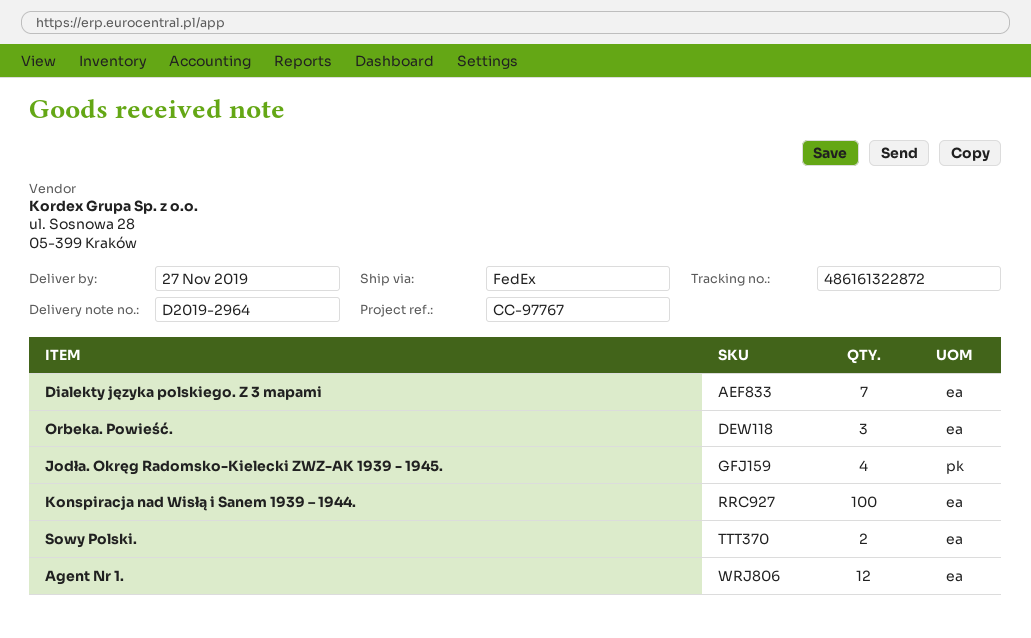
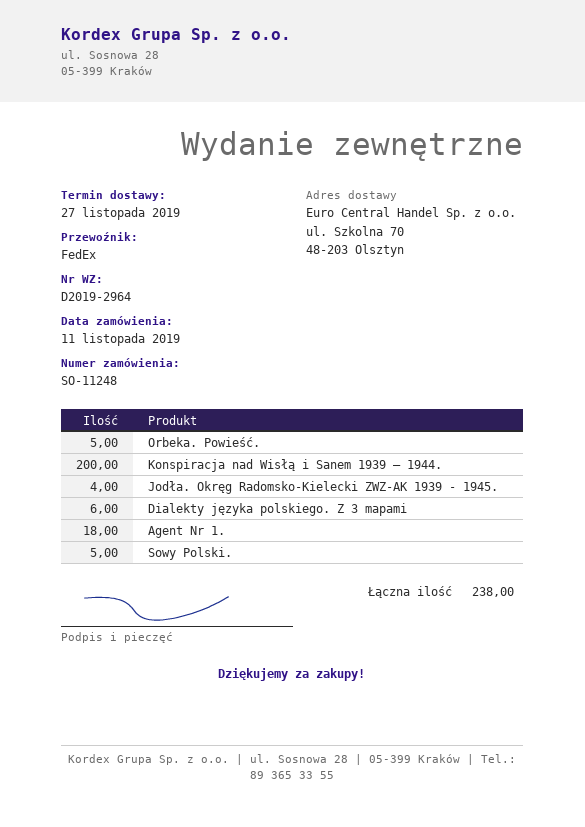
Dialekty języka polskiego. Z 3 mapami: 7 -> 6
Orbeka. Powieść.: 3 -> 5
Konspiracja nad Wisłą i Sanem 1939 – 1944.: 100 -> 200
Sowy Polski.: 2 -> 5
Agent Nr 1.: 12 -> 18

